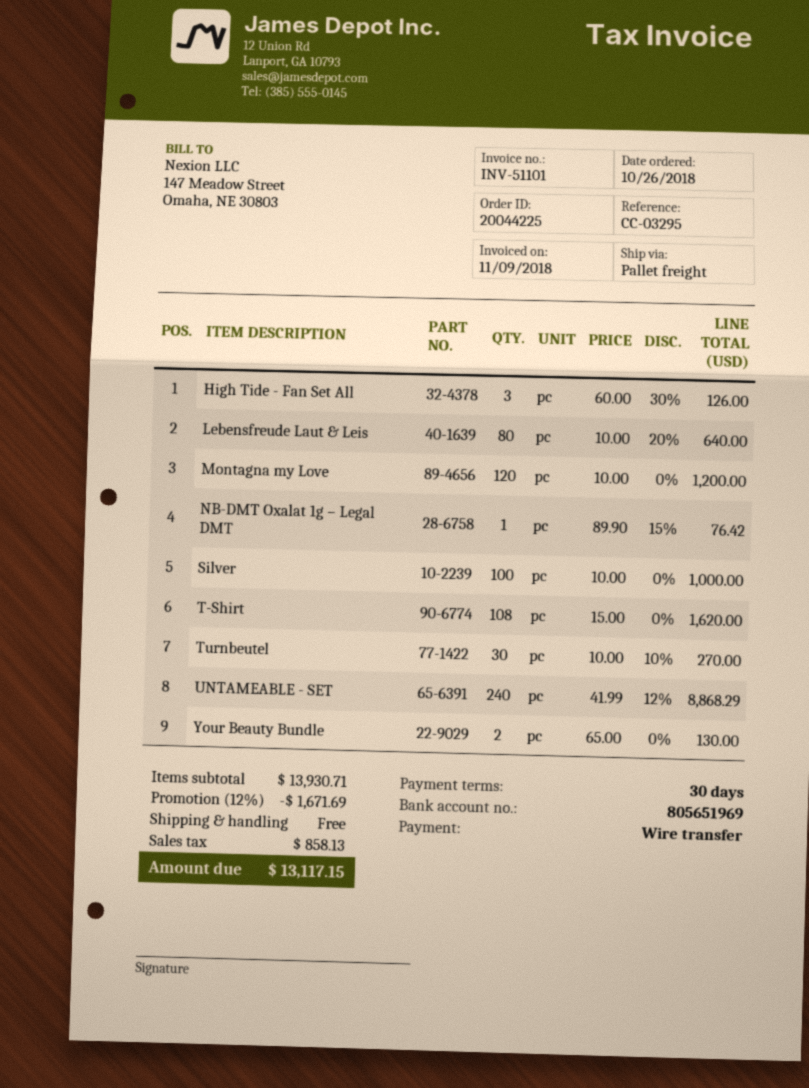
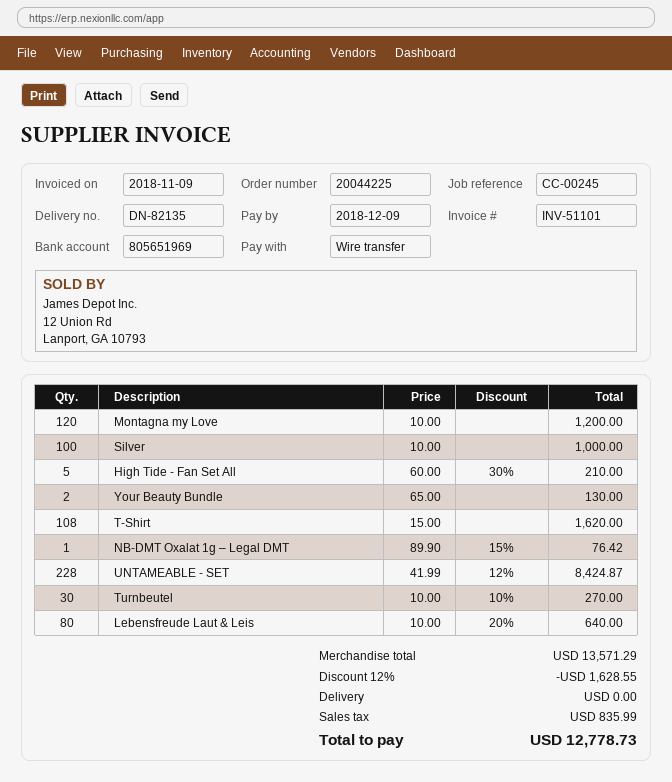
reference: CC-03295 -> CC-00245
High Tide - Fan Set All: 3 x 60.00 - 30% = 126.00 -> 5 x 60.00 - 30% = 210.00
UNTAMEABLE - SET: 240 x 41.99 - 12% = 8868.29 -> 228 x 41.99 - 12% = 8424.87
subtotal: 13930.71 -> 13571.29
discount: 12% = 1671.69 -> 12% = 1628.55
tax: 858.13 -> 835.99
total: 13117.15 -> 12778.73

